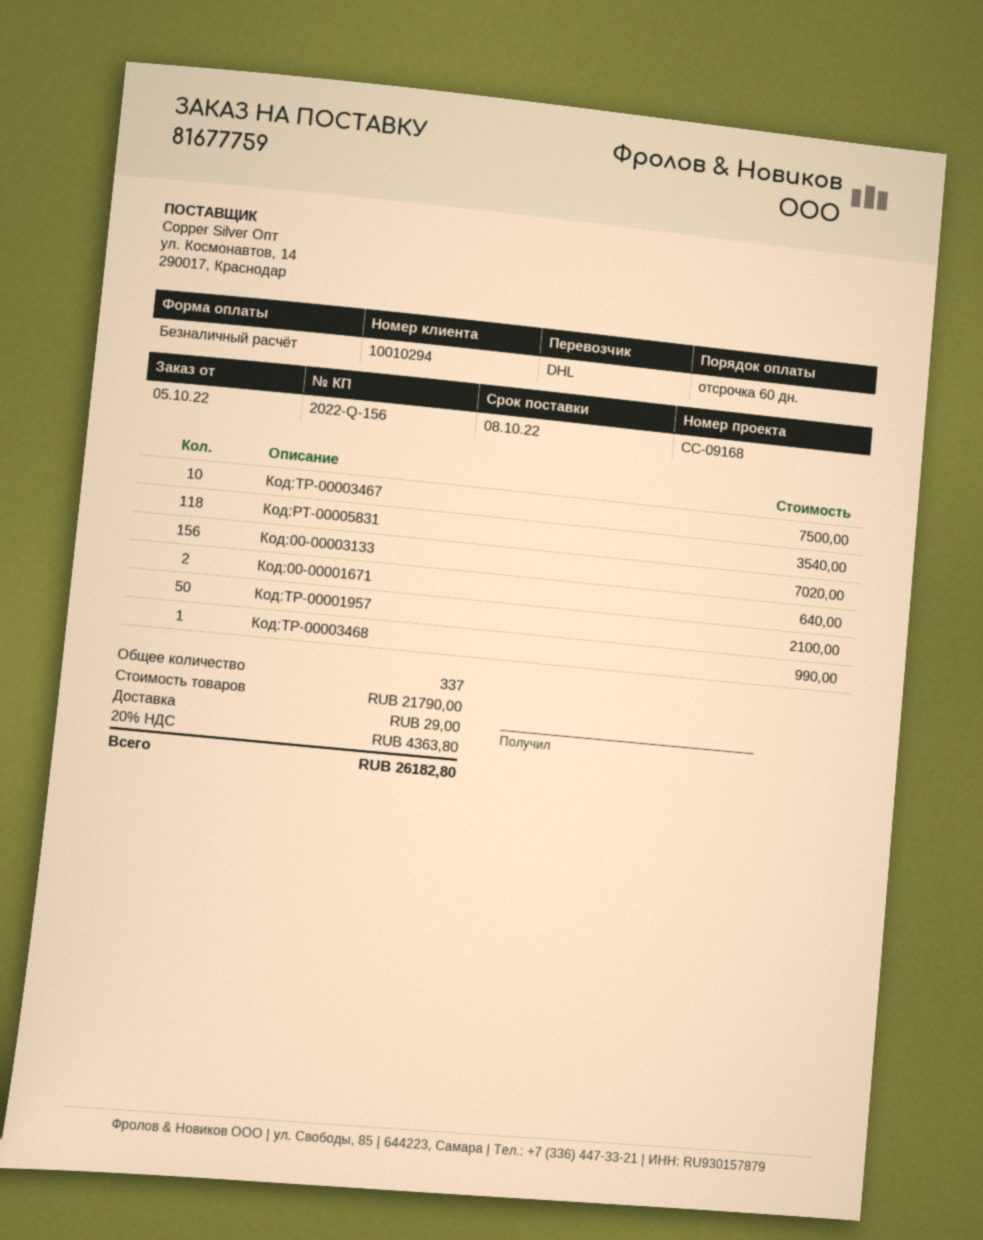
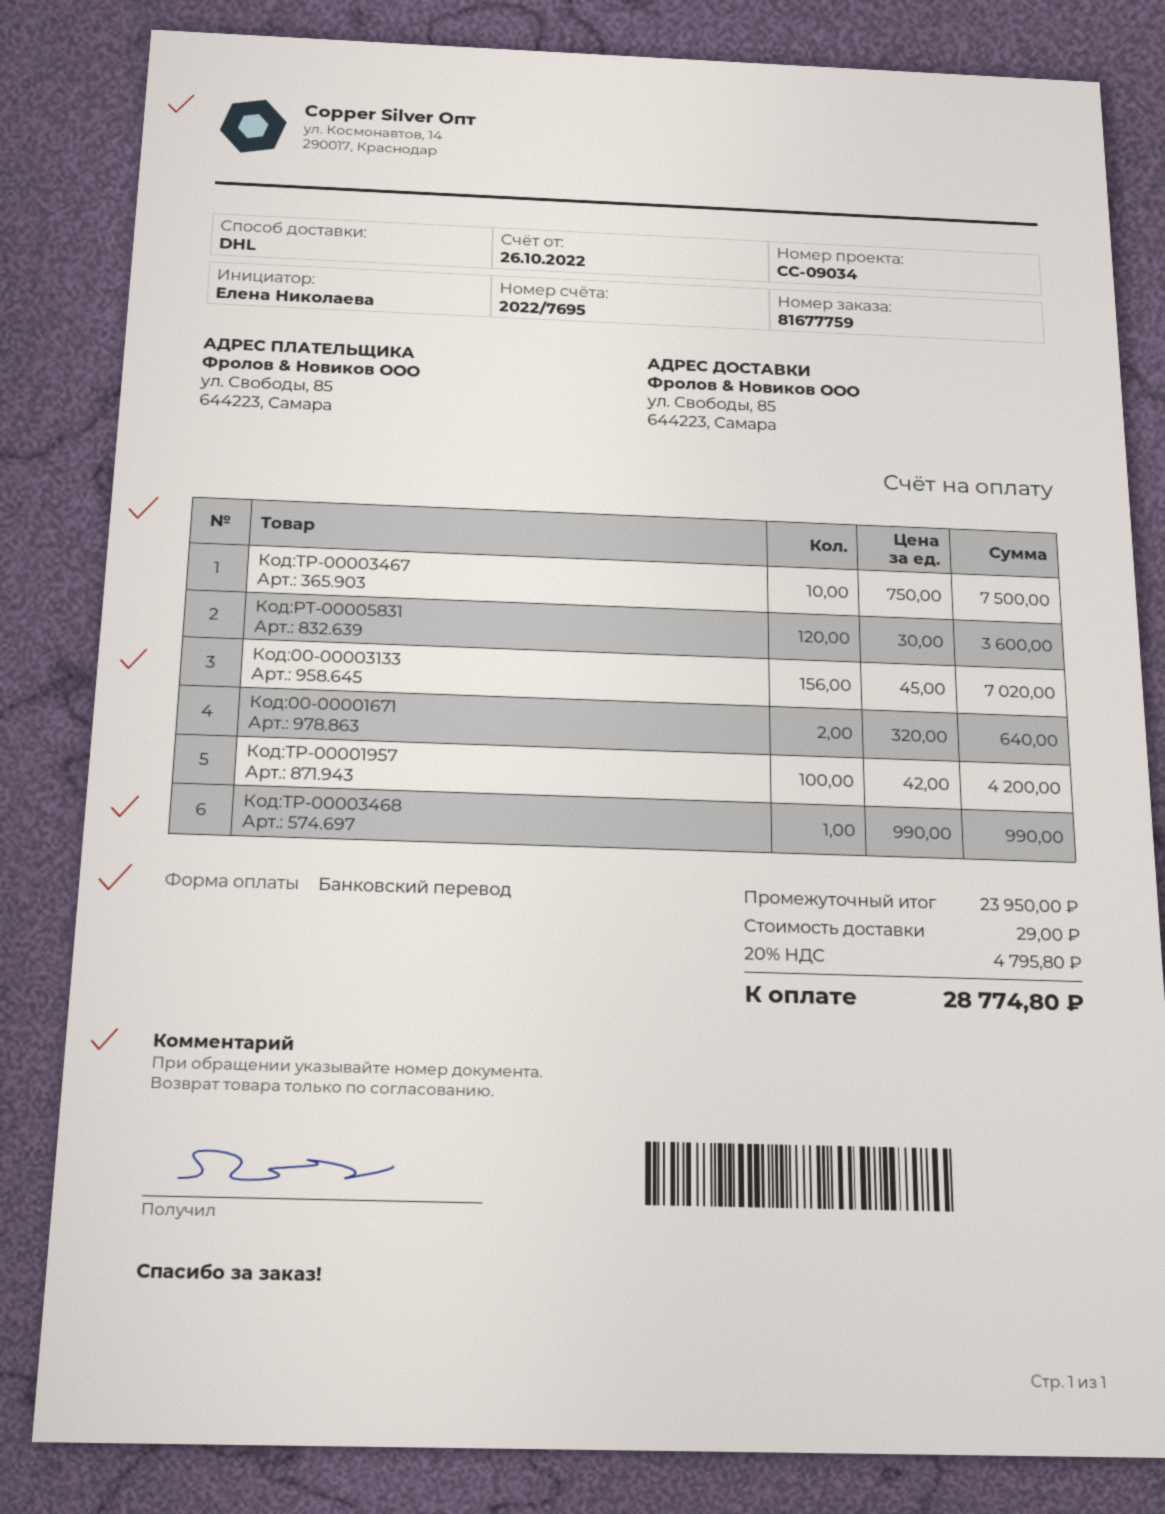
reference: CC-09168 -> CC-09034
Код:РТ-00005831: 118 for 3540.00 -> 120 for 3600.00
Код:ТР-00001957: 50 for 2100.00 -> 100 for 4200.00
subtotal: 21790.00 -> 23950.00
tax: 20% = 4363.80 -> 20% = 4795.80
total: 26182.80 -> 28774.80

